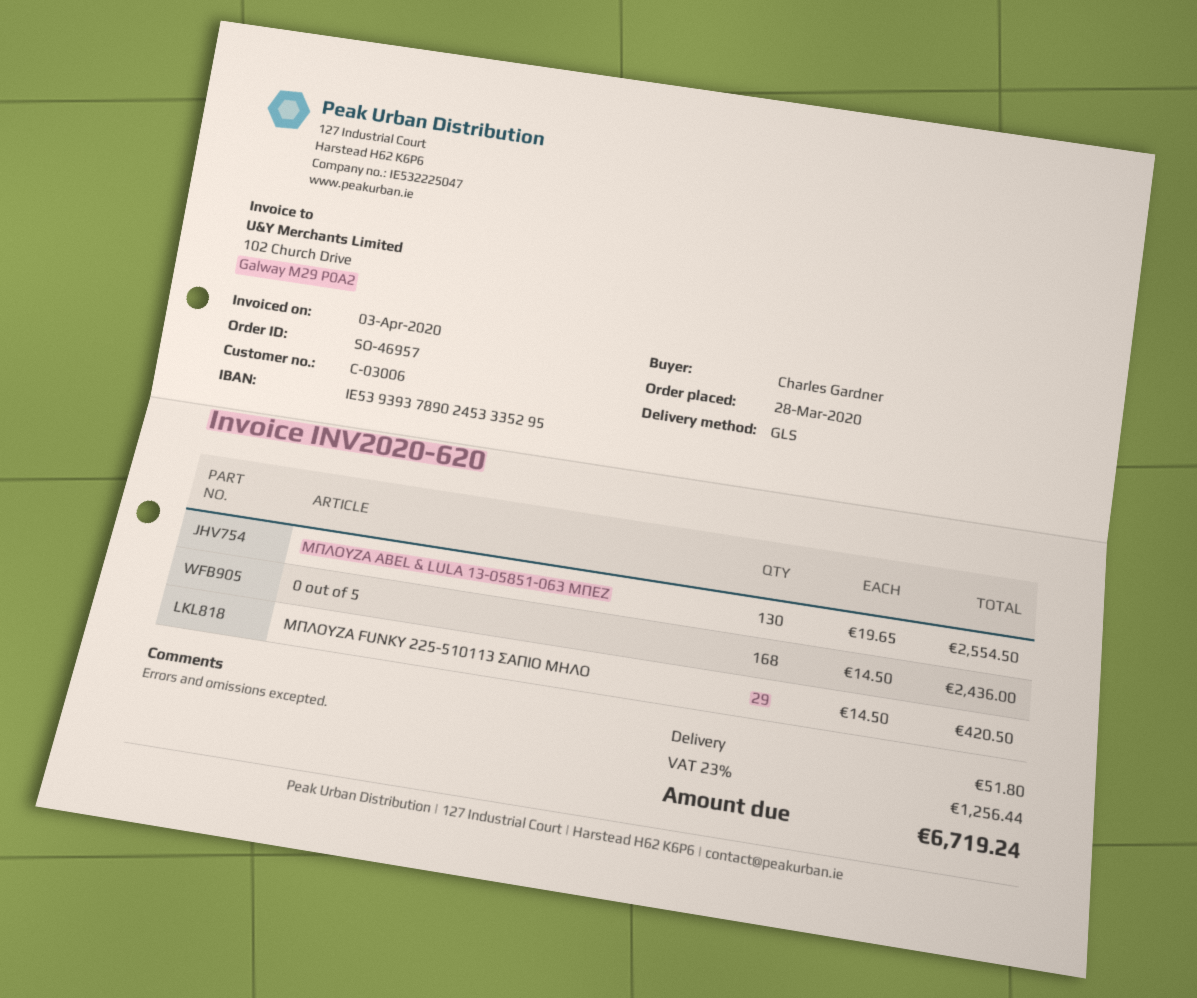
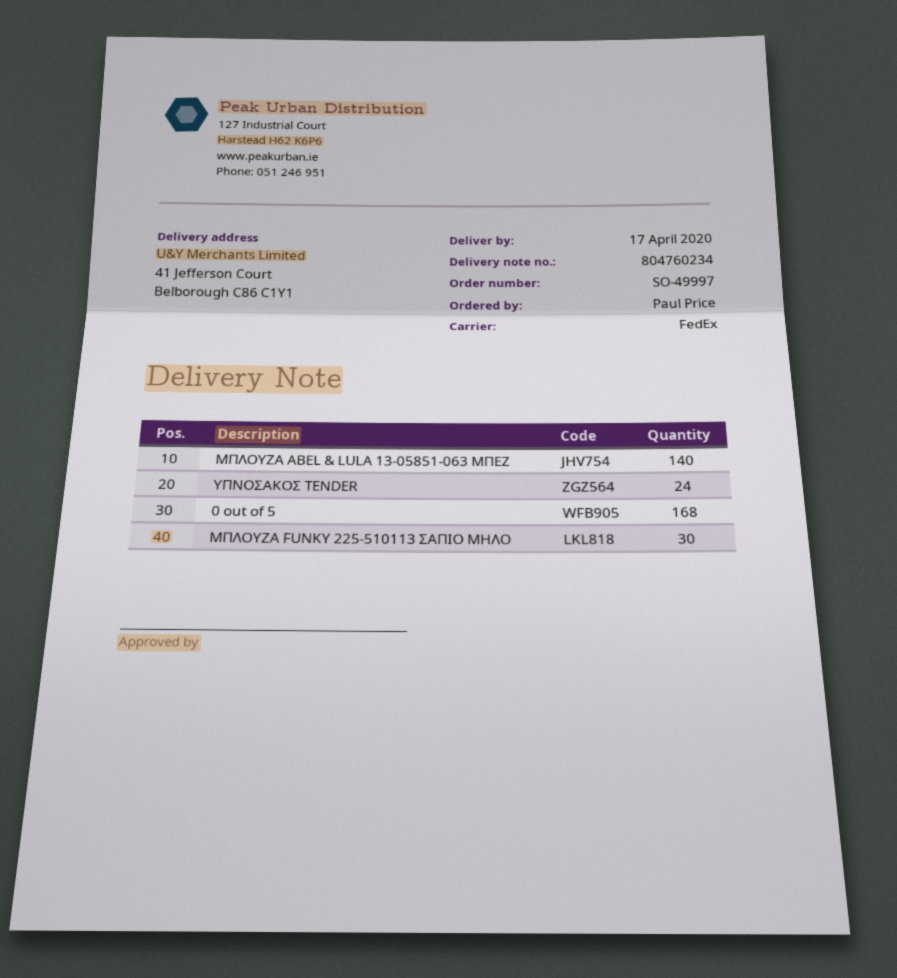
order number: SO-46957 -> SO-49997
ordered by: Charles Gardner -> Paul Price
shipping method: GLS -> FedEx
ΜΠΛΟΥΖΑ ABEL & LULA 13-05851-063 ΜΠΕΖ: 130 -> 140
ΜΠΛΟΥΖΑ FUNKY 225-510113 ΣΑΠΙΟ ΜΗΛΟ: 29 -> 30
ΥΠΝΟΣΑΚΟΣ TENDER: none -> 24

